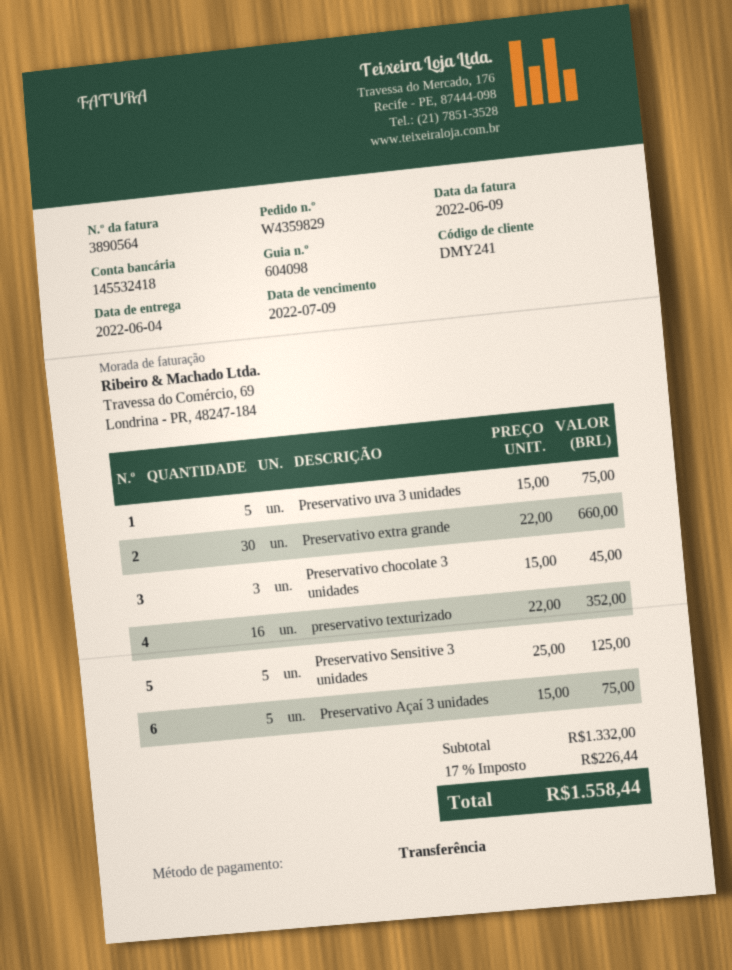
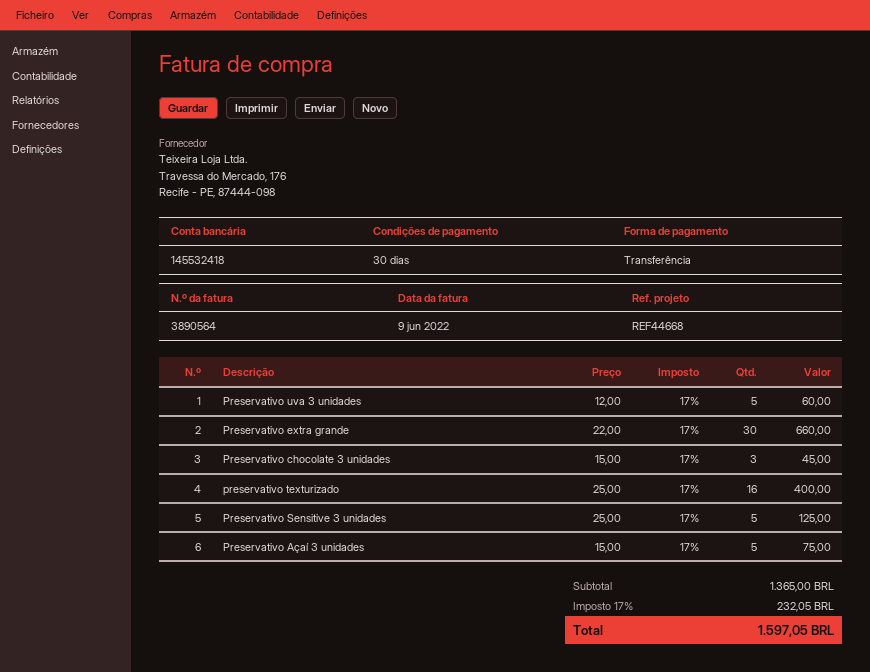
Preservativo uva 3 unidades: 5 x 15.00 = 75.00 -> 5 x 12.00 = 60.00
preservativo texturizado: 16 x 22.00 = 352.00 -> 16 x 25.00 = 400.00
subtotal: 1332.00 -> 1365.00
tax: 17% = 226.44 -> 17% = 232.05
total: 1558.44 -> 1597.05

